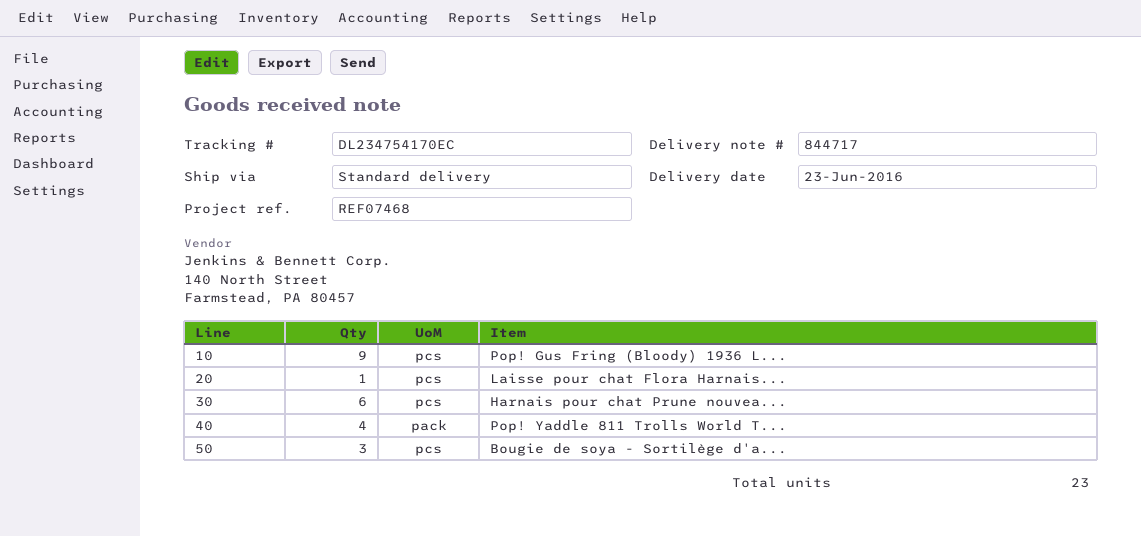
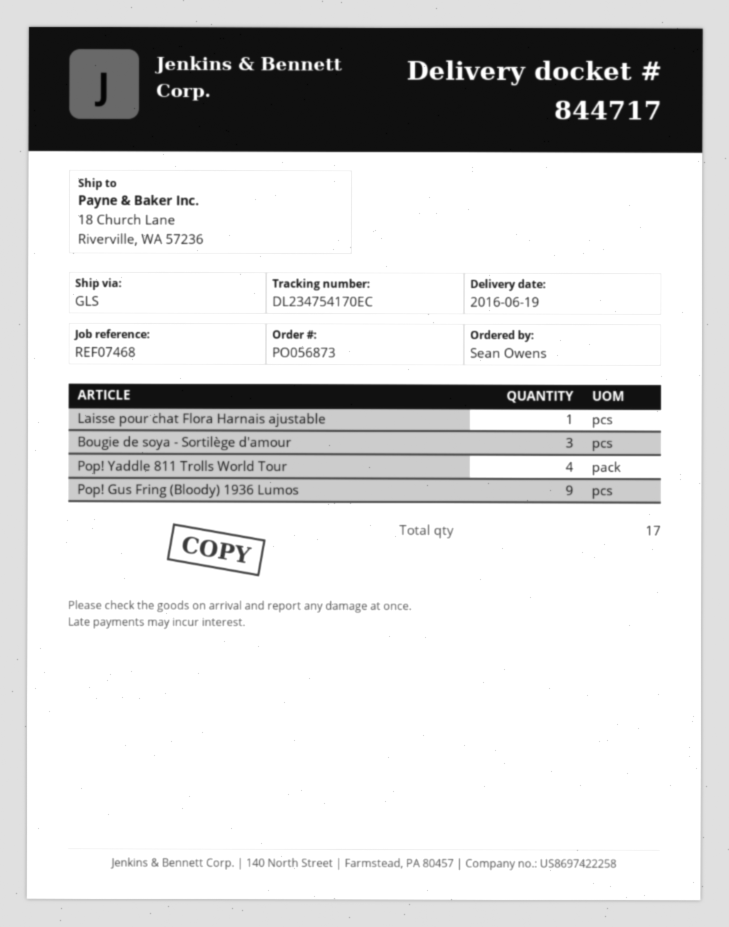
delivery date: 2016-06-23 -> 2016-06-19
shipping method: standard -> GLS
Harnais pour chat Prune nouvea...: 6 -> none
total quantity: 23 -> 17

